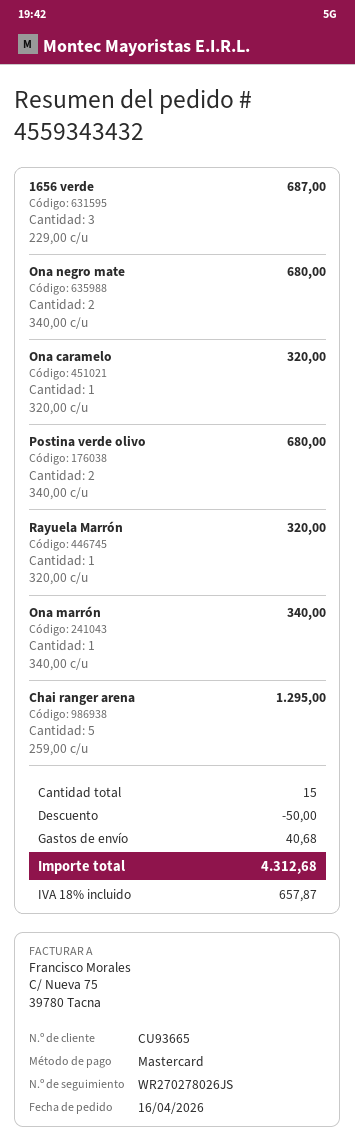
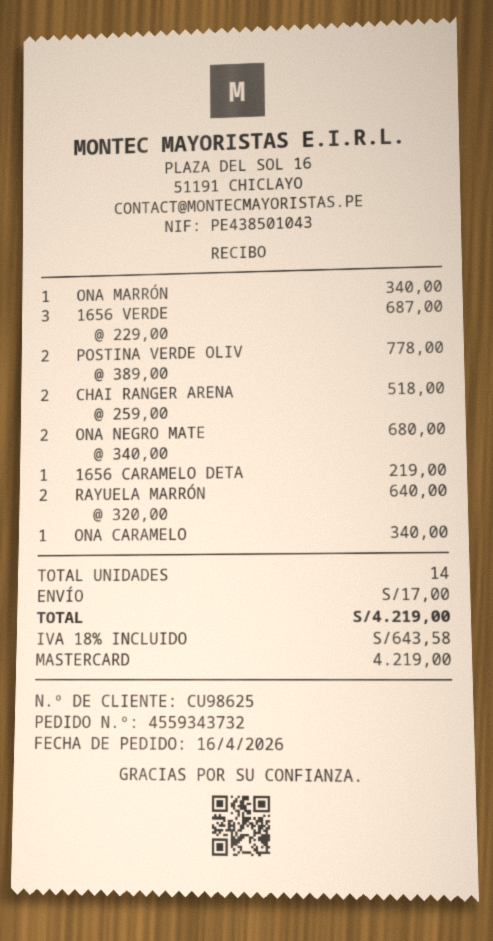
order number: 4559343432 -> 4559343732
customer number: CU93665 -> CU98625
Ona caramelo: 1 x 320.00 = 320.00 -> 1 x 340.00 = 340.00
Postina verde olivo: 2 x 340.00 = 680.00 -> 2 x 389.00 = 778.00
Rayuela Marrón: 1 x 320.00 = 320.00 -> 2 x 320.00 = 640.00
Chai ranger arena: 5 x 259.00 = 1295.00 -> 2 x 259.00 = 518.00
1656 CARAMELO DETA: none -> 1 x 219.00 = 219.00
total quantity: 15 -> 14
discount: 50.00 -> none
shipping: 40.68 -> 17.00
tax: 18% = 657.87 -> 18% = 643.58
total: 4312.68 -> 4219.00

